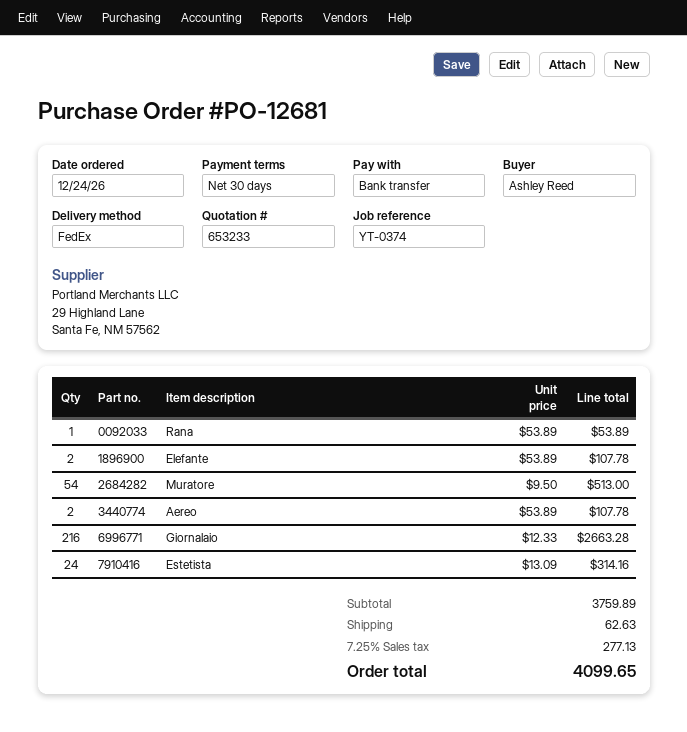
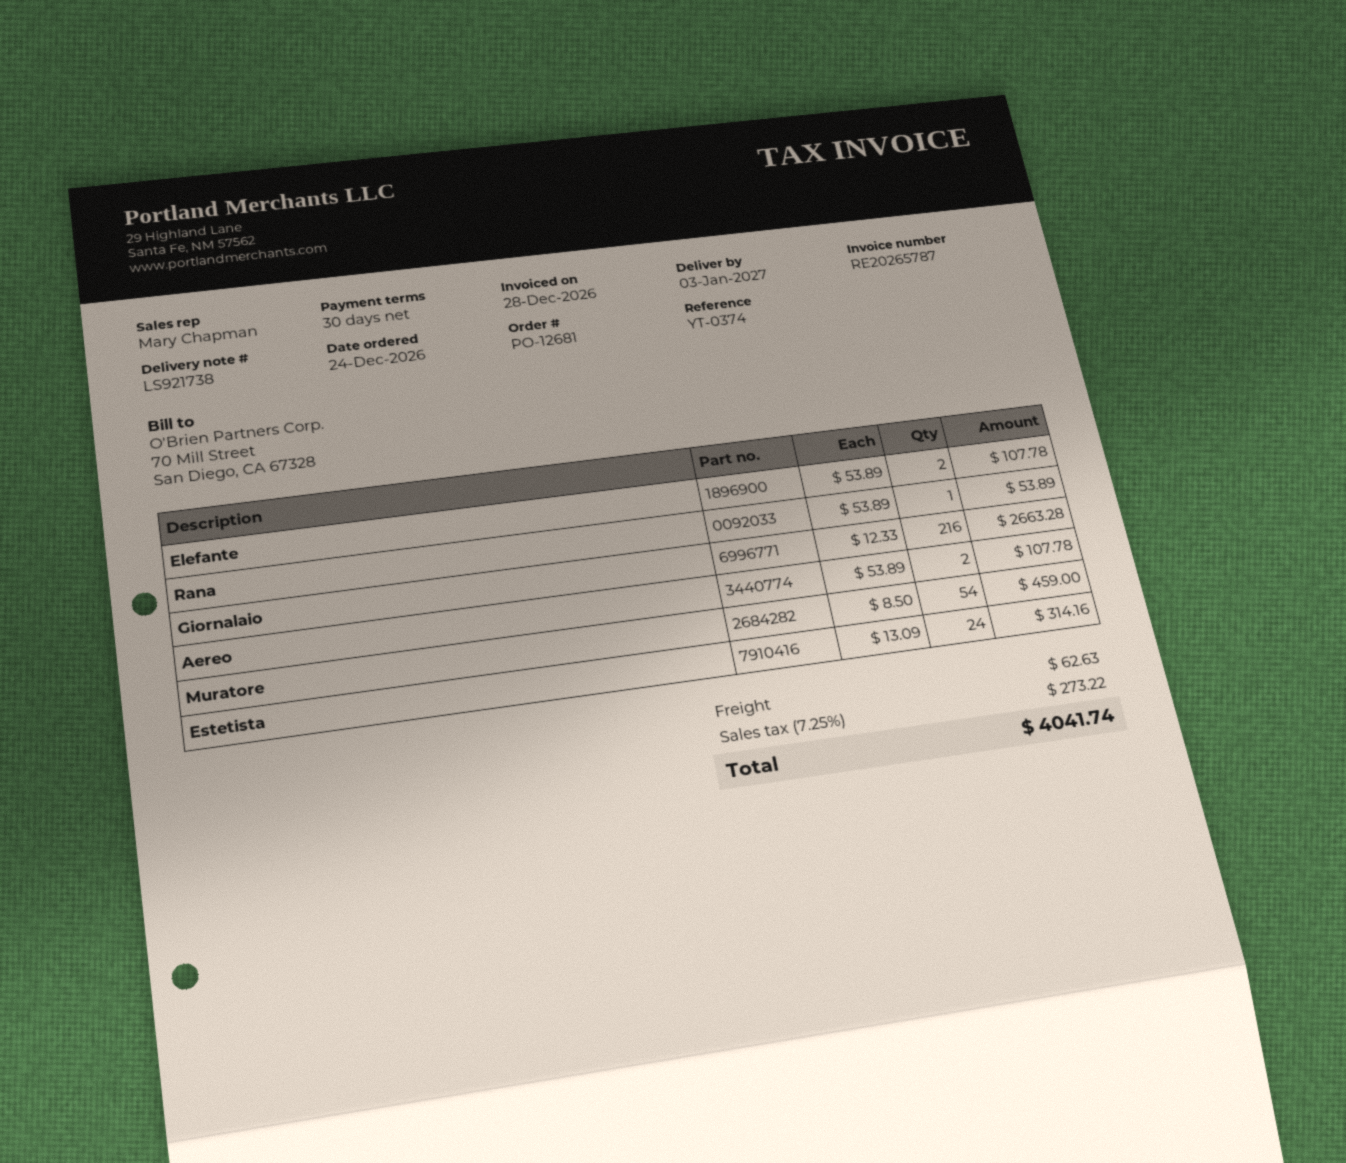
Muratore: 54 x 9.50 = 513.00 -> 54 x 8.50 = 459.00
tax: 7.25% = 277.13 -> 7.25% = 273.22
total: 4099.65 -> 4041.74

